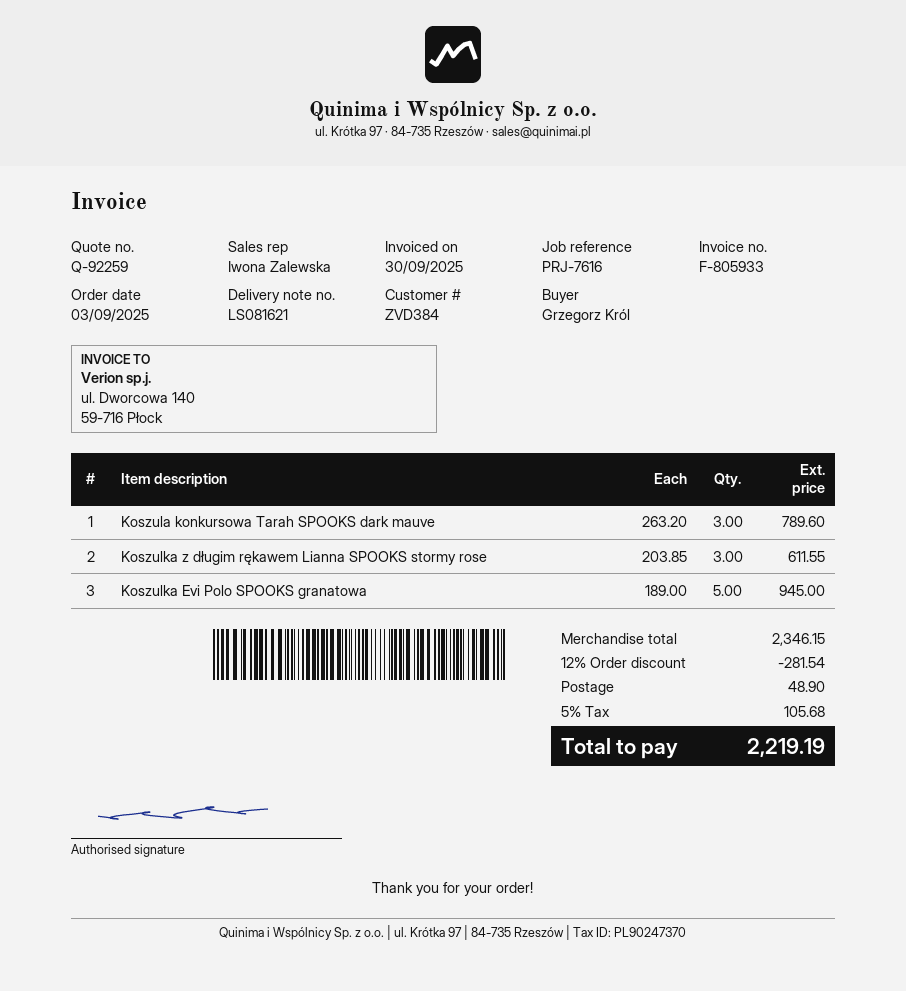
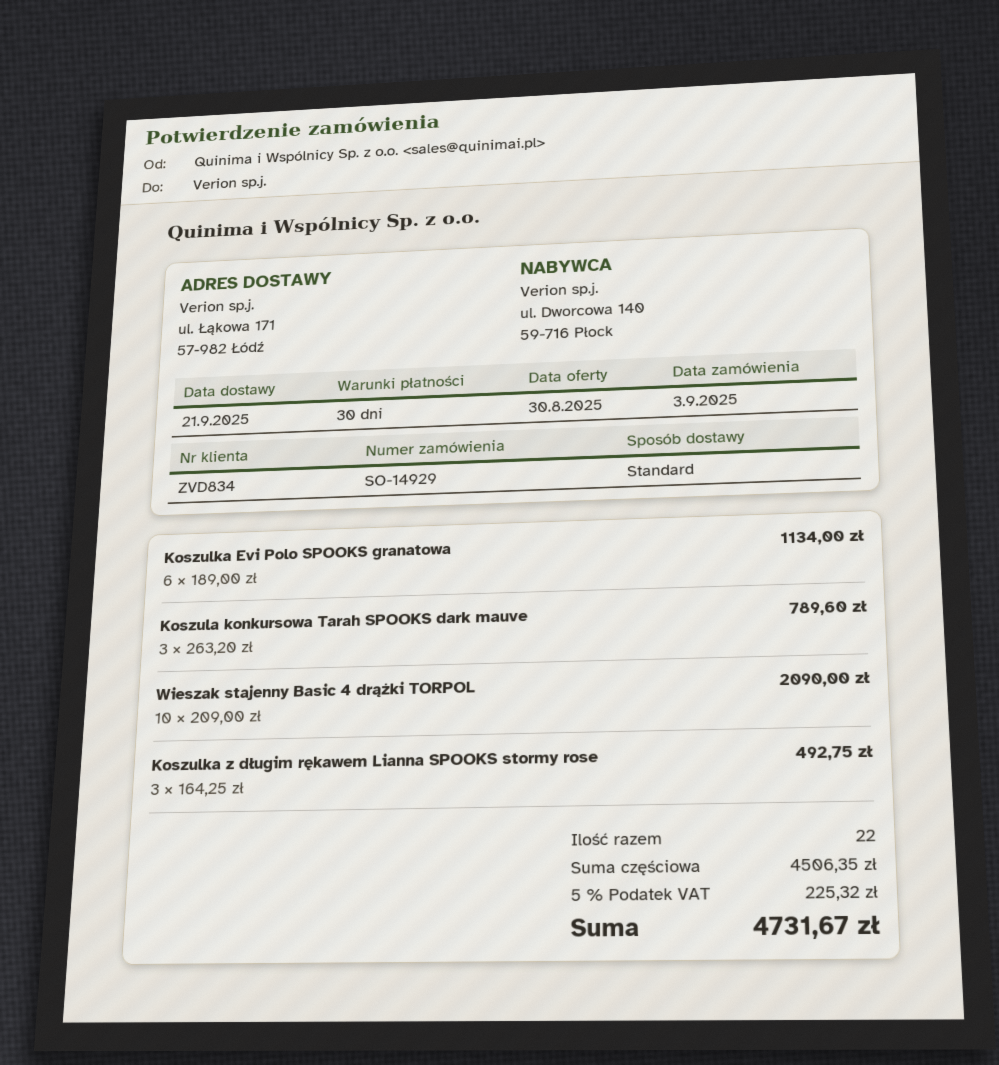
customer number: ZVD384 -> ZVD834
Koszulka z długim rękawem Lianna SPOOKS stormy rose: 3 x 203.85 = 611.55 -> 3 x 164.25 = 492.75
Koszulka Evi Polo SPOOKS granatowa: 5 x 189.00 = 945.00 -> 6 x 189.00 = 1134.00
Wieszak stajenny Basic 4 drążki TORPOL: none -> 10 x 209.00 = 2090.00
subtotal: 2346.15 -> 4506.35
discount: 12% = 281.54 -> none
shipping: 48.90 -> none
tax: 5% = 105.68 -> 5% = 225.32
total: 2219.19 -> 4731.67

